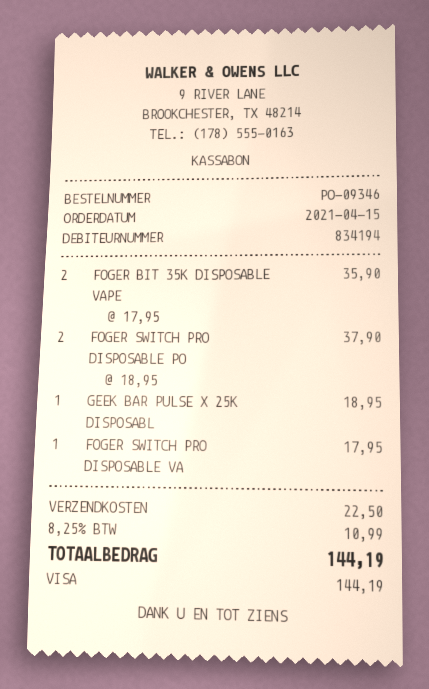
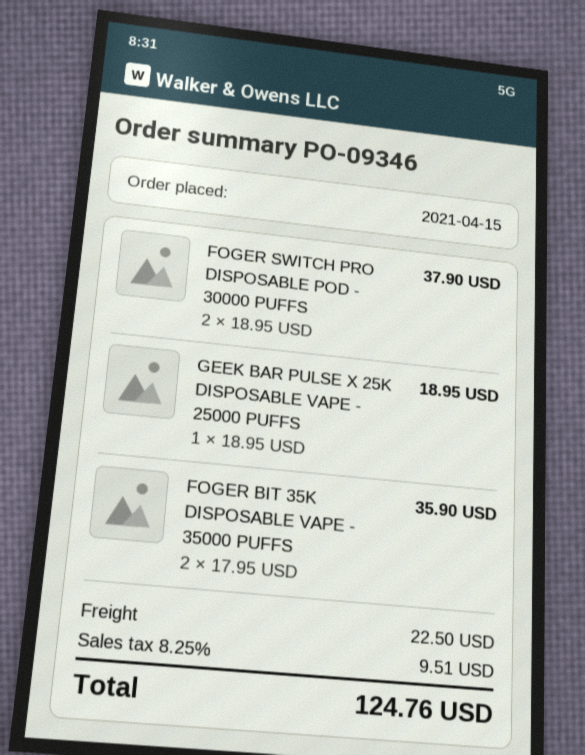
FOGER SWITCH PRO DISPOSABLE VA: 1 x 17.95 = 17.95 -> none
tax: 8.25% = 10.99 -> 8.25% = 9.51
total: 144.19 -> 124.76

